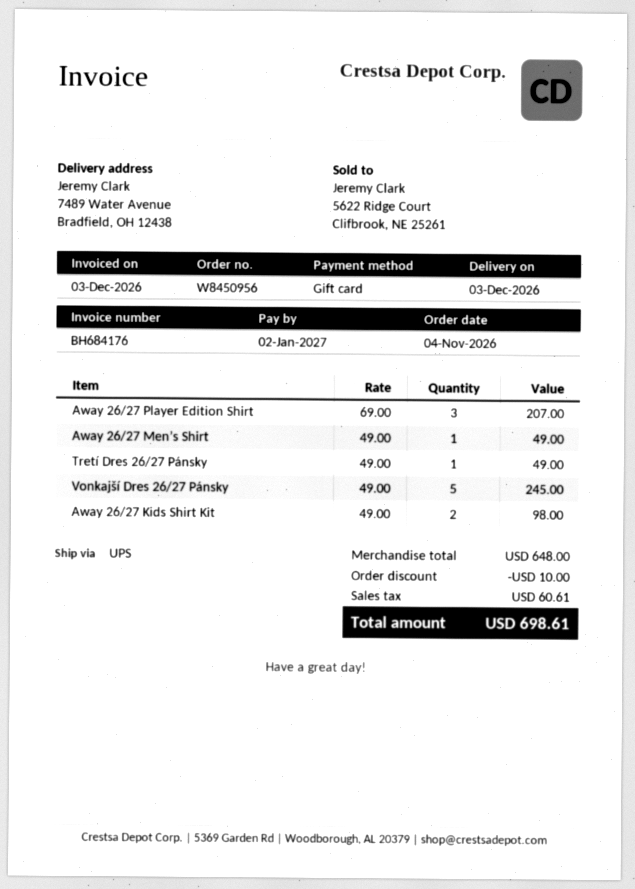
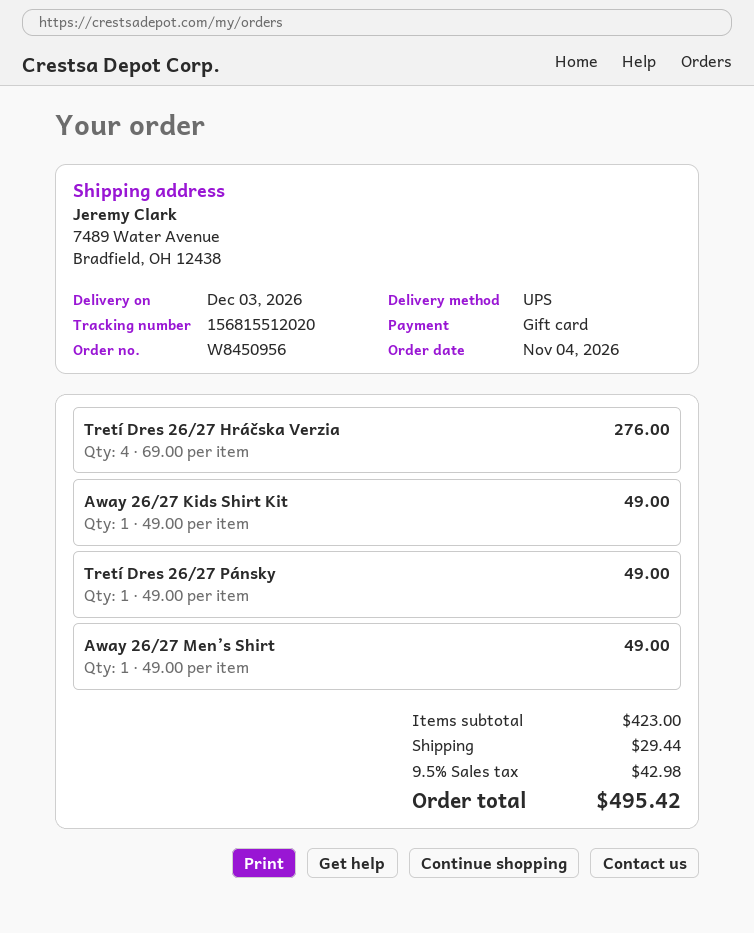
Away 26/27 Player Edition Shirt: 3 x 69.00 = 207.00 -> none
Vonkajší Dres 26/27 Pánsky: 5 x 49.00 = 245.00 -> none
Away 26/27 Kids Shirt Kit: 2 x 49.00 = 98.00 -> 1 x 49.00 = 49.00
Tretí Dres 26/27 Hráčska Verzia: none -> 4 x 69.00 = 276.00
subtotal: 648.00 -> 423.00
discount: 10.00 -> none
shipping: none -> 29.44
tax: 60.61 -> 42.98
total: 698.61 -> 495.42

